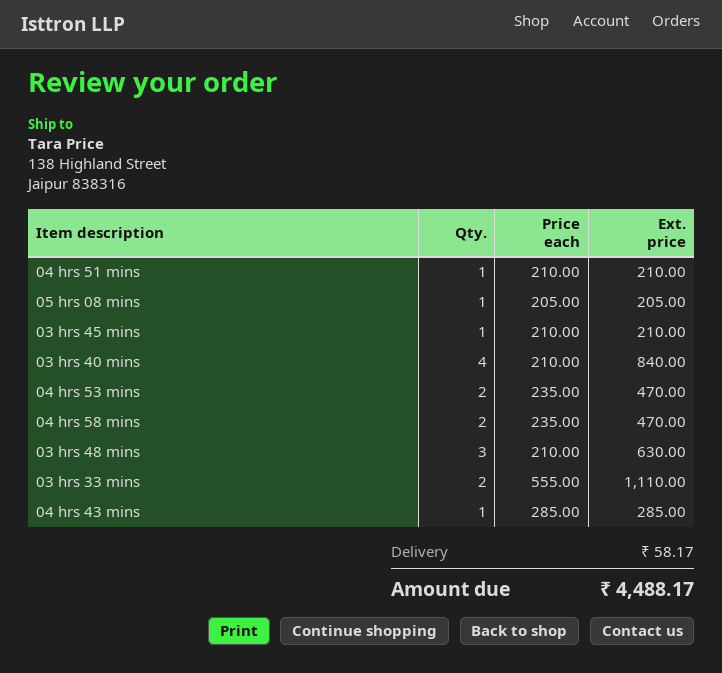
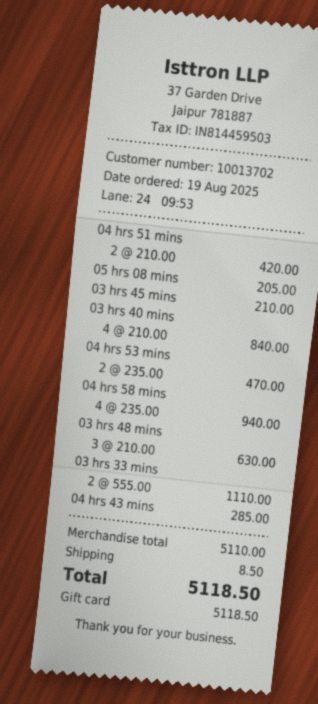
04 hrs 51 mins: 1 x 210.00 = 210.00 -> 2 x 210.00 = 420.00
04 hrs 58 mins: 2 x 235.00 = 470.00 -> 4 x 235.00 = 940.00
shipping: 58.17 -> 8.50
total: 4488.17 -> 5118.50

